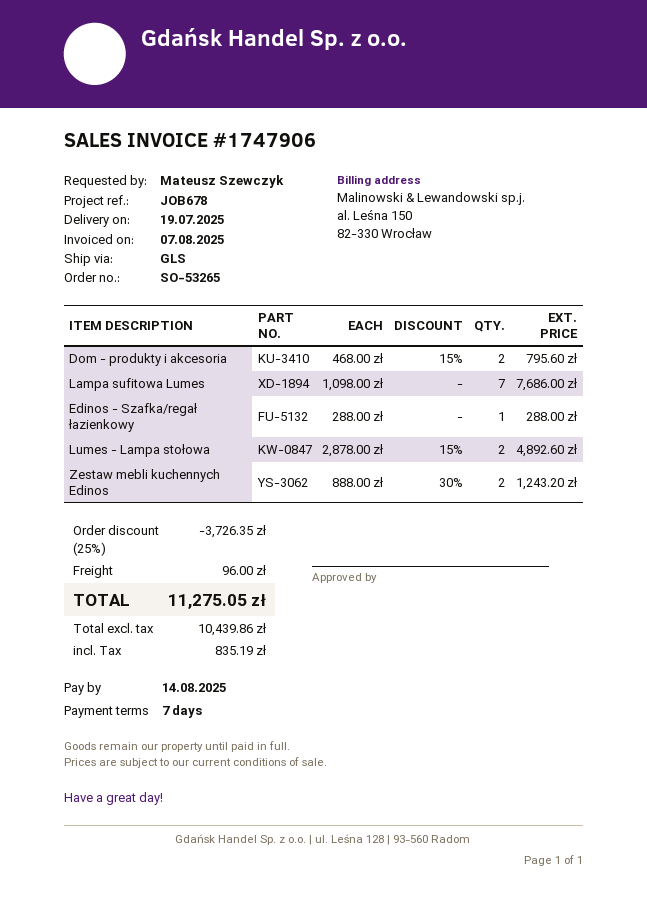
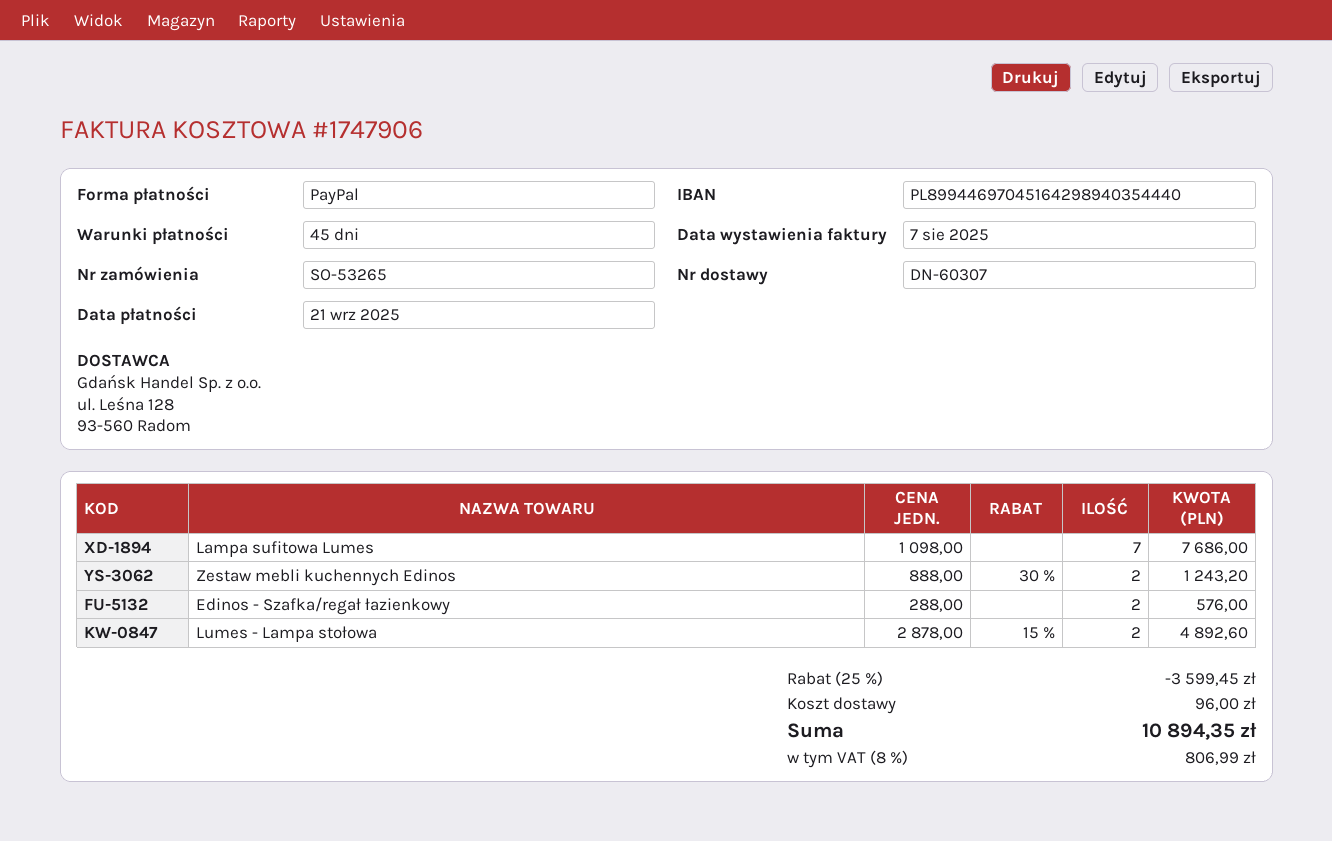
payment terms: 7 days -> 45 days
due date: 2025-08-14 -> 2025-09-21
Dom - produkty i akcesoria: 2 x 468.00 - 15% = 795.60 -> none
Edinos - Szafka/regał łazienkowy: 1 x 288.00 = 288.00 -> 2 x 288.00 = 576.00
discount: 25% = 3726.35 -> 25% = 3599.45
tax: 835.19 -> 806.99
total: 11275.05 -> 10894.35

